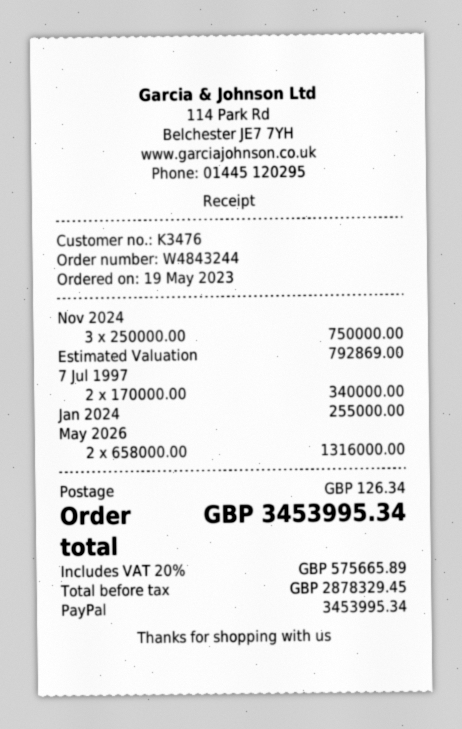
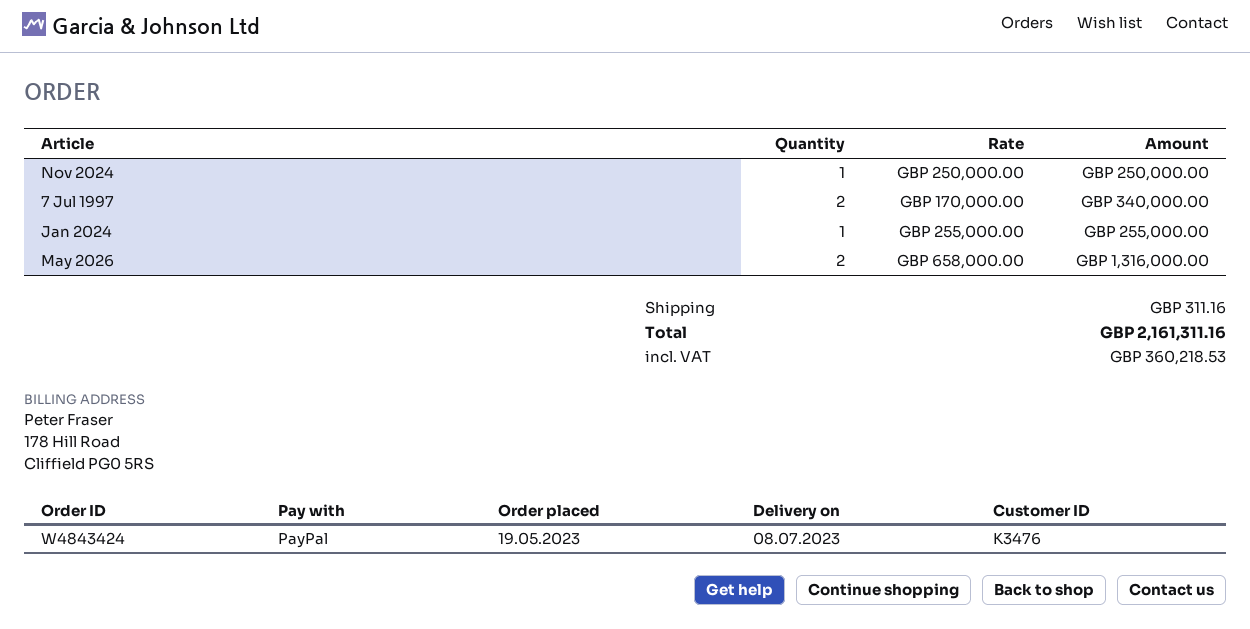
order number: W4843244 -> W4843424
Nov 2024: 3 x 250000.00 = 750000.00 -> 1 x 250000.00 = 250000.00
Estimated Valuation: 1 x 792869.00 = 792869.00 -> none
shipping: 126.34 -> 311.16
tax: 575665.89 -> 360218.53
total: 3453995.34 -> 2161311.16

